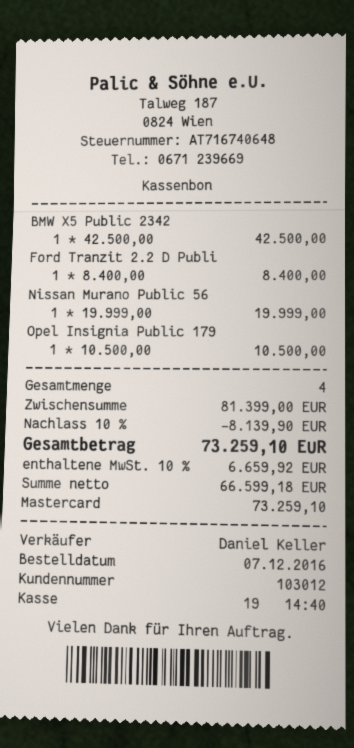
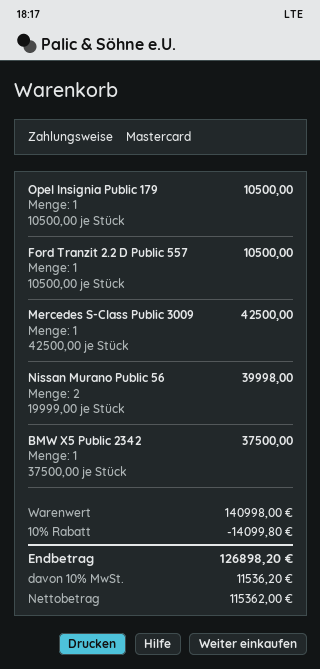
BMW X5 Public 2342: 1 x 42500.00 = 42500.00 -> 1 x 37500.00 = 37500.00
Ford Tranzit 2.2 D Publi: 1 x 8400.00 = 8400.00 -> 1 x 10500.00 = 10500.00
Nissan Murano Public 56: 1 x 19999.00 = 19999.00 -> 2 x 19999.00 = 39998.00
Mercedes S-Class Public 3009: none -> 1 x 42500.00 = 42500.00
subtotal: 81399.00 -> 140998.00
discount: 10% = 8139.90 -> 10% = 14099.80
net: 66599.18 -> 115362.00
tax: 10% = 6659.92 -> 10% = 11536.20
total: 73259.10 -> 126898.20

